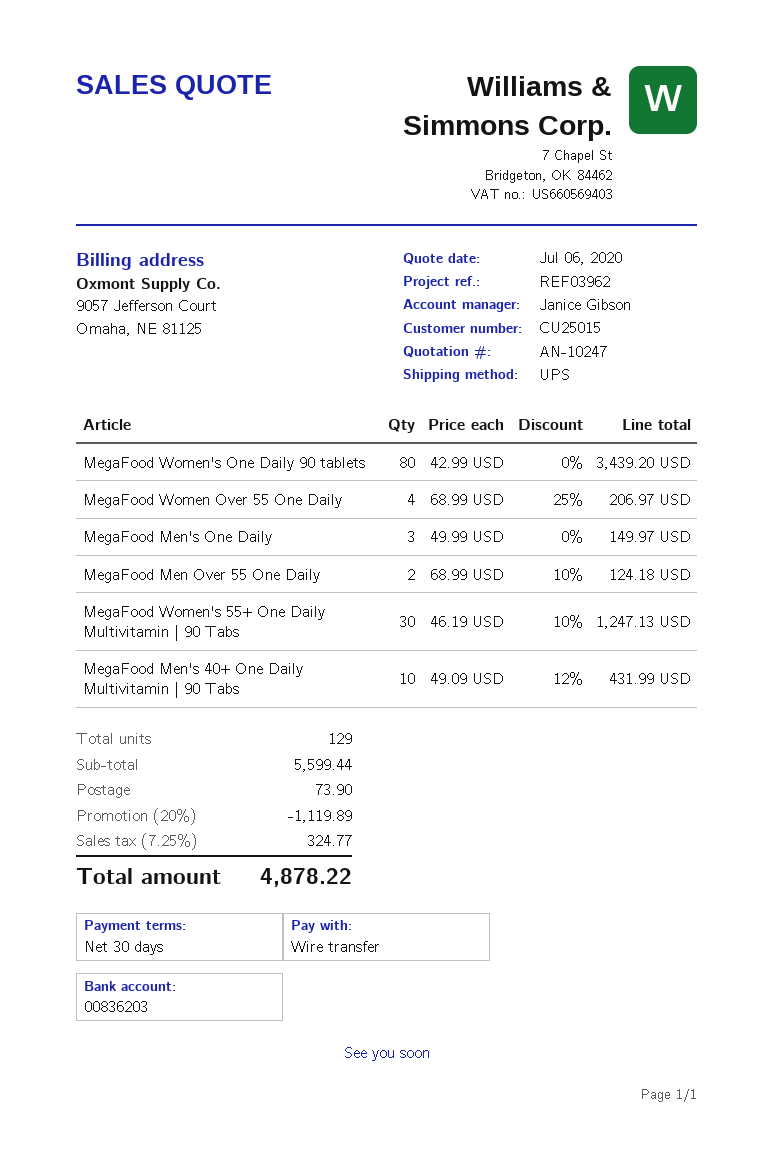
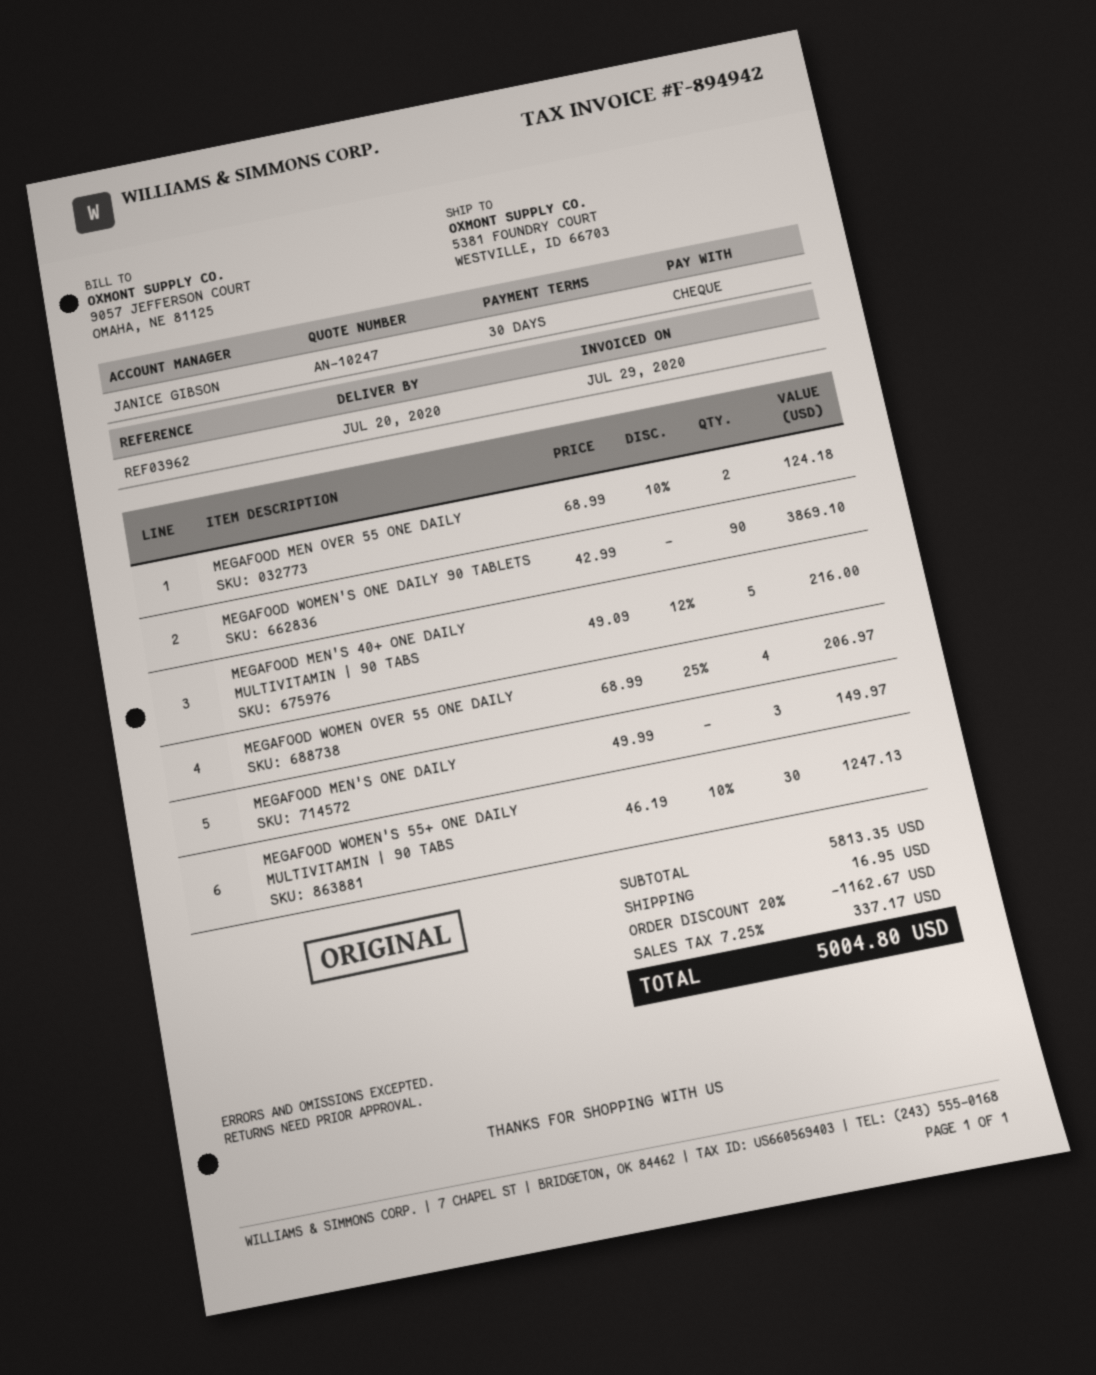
payment method: bank transfer -> cheque
MegaFood Women's One Daily 90 tablets: 80 x 42.99 = 3439.20 -> 90 x 42.99 = 3869.10
MegaFood Men's 40+ One Daily Multivitamin | 90 Tabs: 10 x 49.09 - 12% = 431.99 -> 5 x 49.09 - 12% = 216.00
subtotal: 5599.44 -> 5813.35
discount: 20% = 1119.89 -> 20% = 1162.67
shipping: 73.90 -> 16.95
tax: 7.25% = 324.77 -> 7.25% = 337.17
total: 4878.22 -> 5004.80

